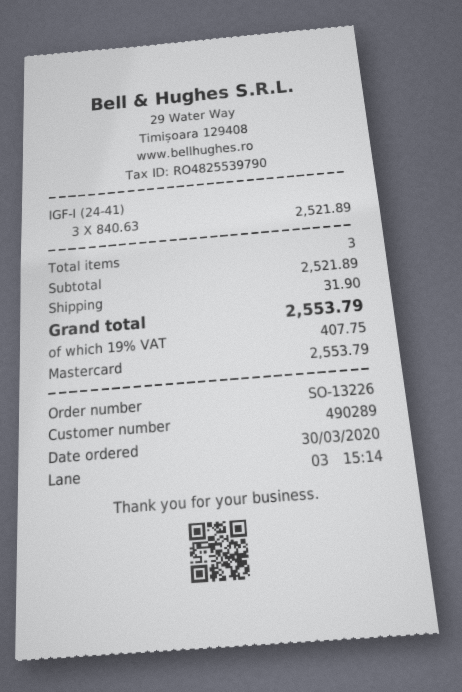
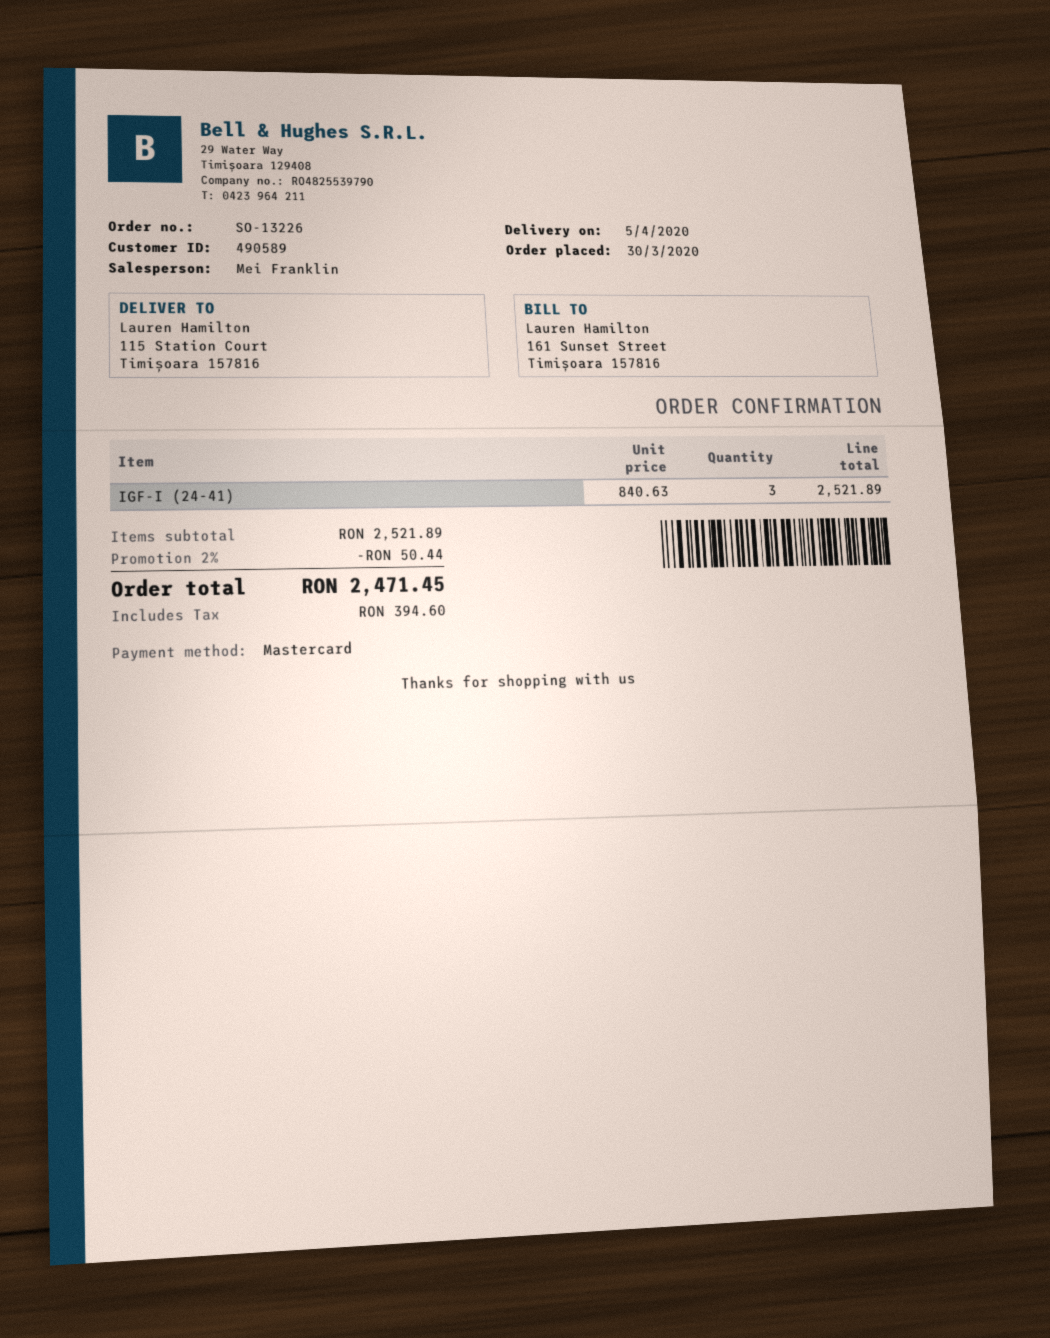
customer number: 490289 -> 490589
discount: none -> 2% = 50.44
shipping: 31.90 -> none
tax: 407.75 -> 394.60
total: 2553.79 -> 2471.45

